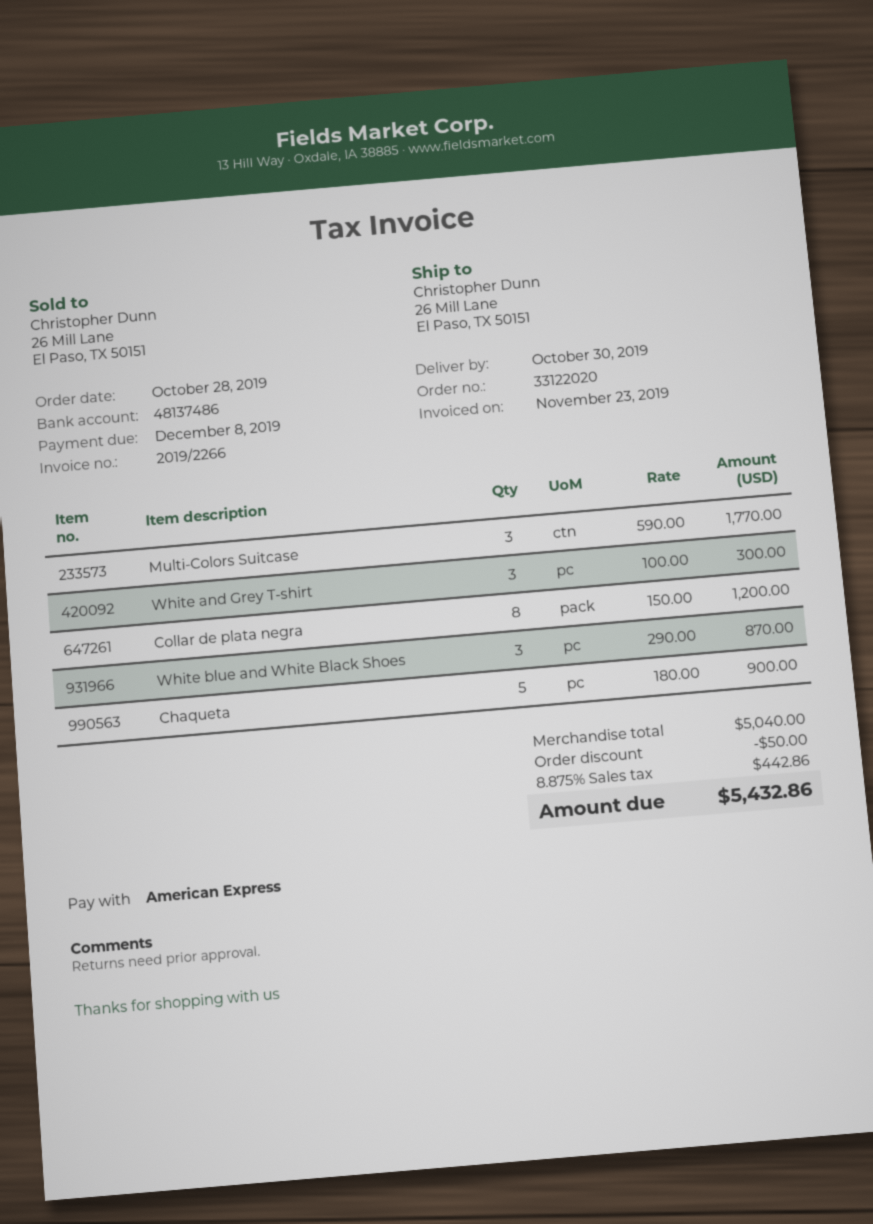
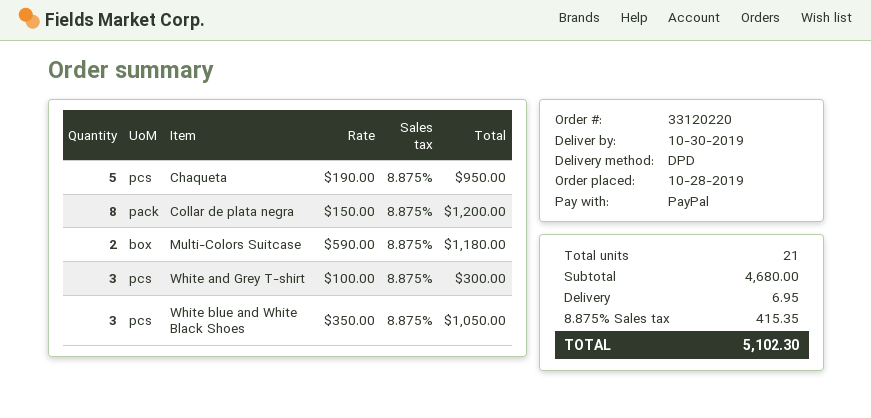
order number: 33122020 -> 33120220
payment method: American Express -> PayPal
Multi-Colors Suitcase: 3 x 590.00 = 1770.00 -> 2 x 590.00 = 1180.00
White blue and White Black Shoes: 3 x 290.00 = 870.00 -> 3 x 350.00 = 1050.00
Chaqueta: 5 x 180.00 = 900.00 -> 5 x 190.00 = 950.00
subtotal: 5040.00 -> 4680.00
discount: 50.00 -> none
shipping: none -> 6.95
tax: 8.875% = 442.86 -> 8.875% = 415.35
total: 5432.86 -> 5102.30

